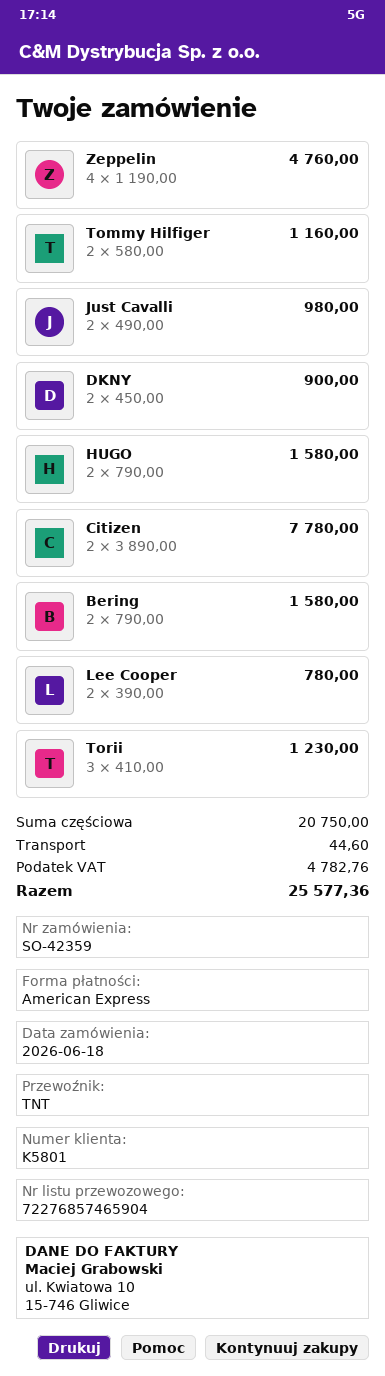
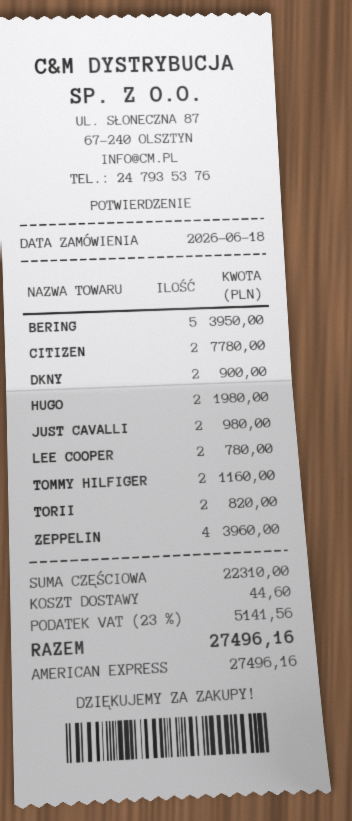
Zeppelin: 4 for 4760.00 -> 4 for 3960.00
HUGO: 2 for 1580.00 -> 2 for 1980.00
Bering: 2 for 1580.00 -> 5 for 3950.00
Torii: 3 for 1230.00 -> 2 for 820.00
subtotal: 20750.00 -> 22310.00
tax: 4782.76 -> 5141.56
total: 25577.36 -> 27496.16

